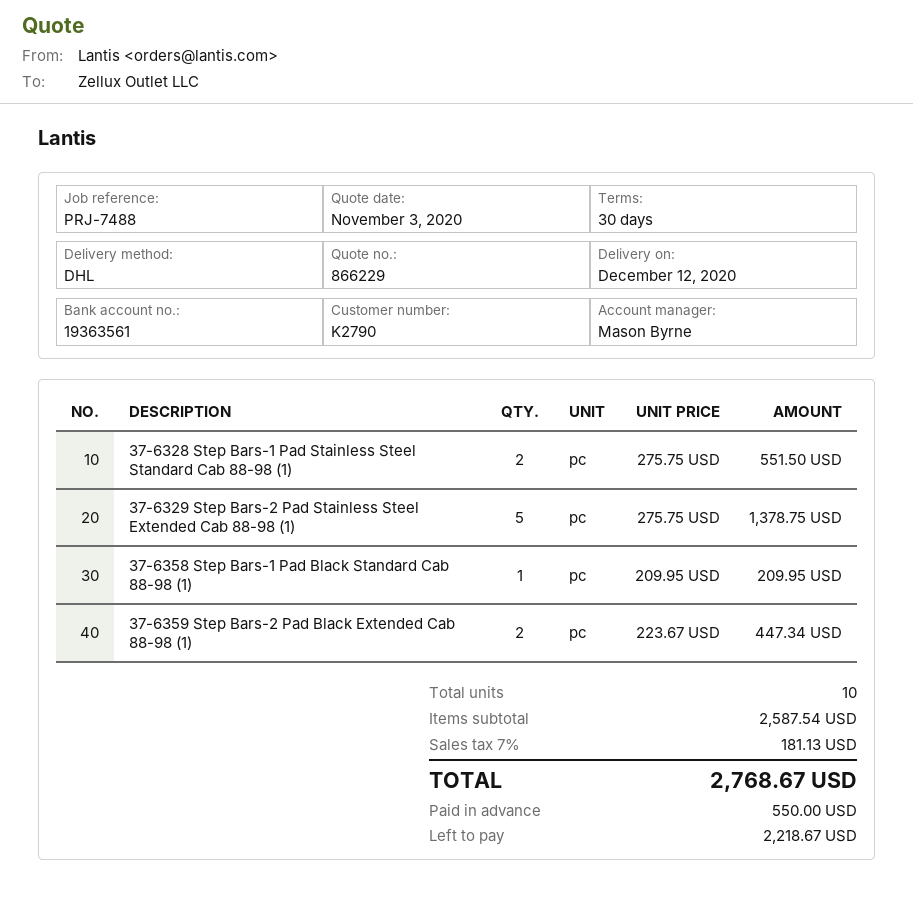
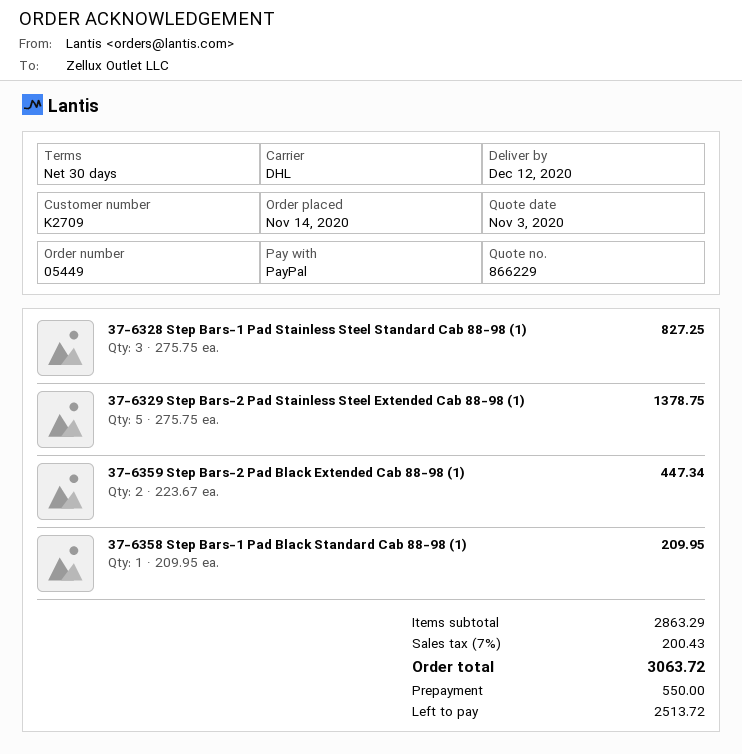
customer number: K2790 -> K2709
37-6328 Step Bars-1 Pad Stainless Steel Standard Cab 88-98 (1): 2 x 275.75 = 551.50 -> 3 x 275.75 = 827.25
subtotal: 2587.54 -> 2863.29
tax: 7% = 181.13 -> 7% = 200.43
total: 2768.67 -> 3063.72
balance: 2218.67 -> 2513.72

